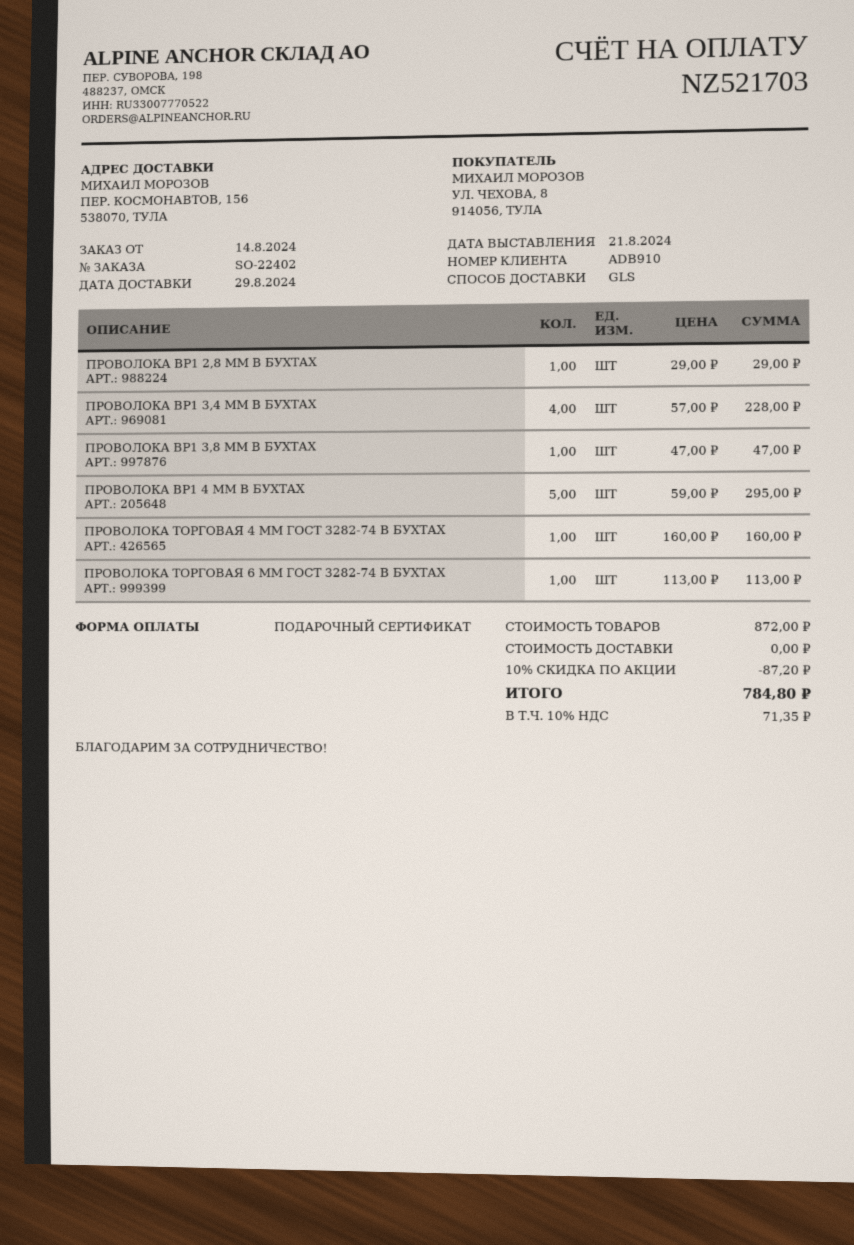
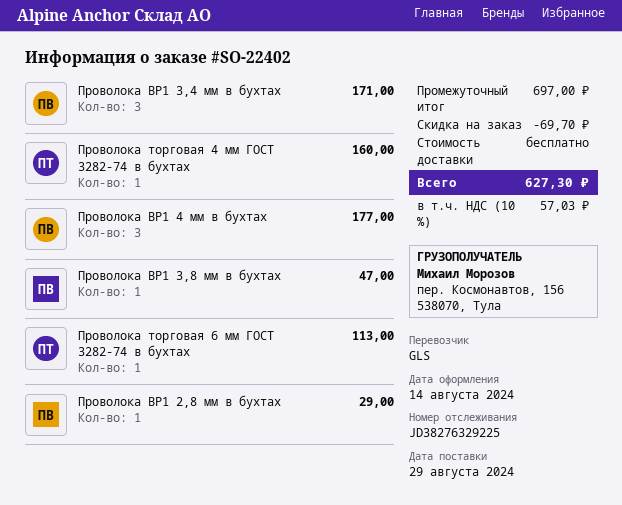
ПРОВОЛОКА ВР1 3,4 ММ В БУХТАХ: 4 for 228.00 -> 3 for 171.00
ПРОВОЛОКА ВР1 4 ММ В БУХТАХ: 5 for 295.00 -> 3 for 177.00
subtotal: 872.00 -> 697.00
discount: 87.20 -> 69.70
tax: 10% = 71.35 -> 10% = 57.03
total: 784.80 -> 627.30

